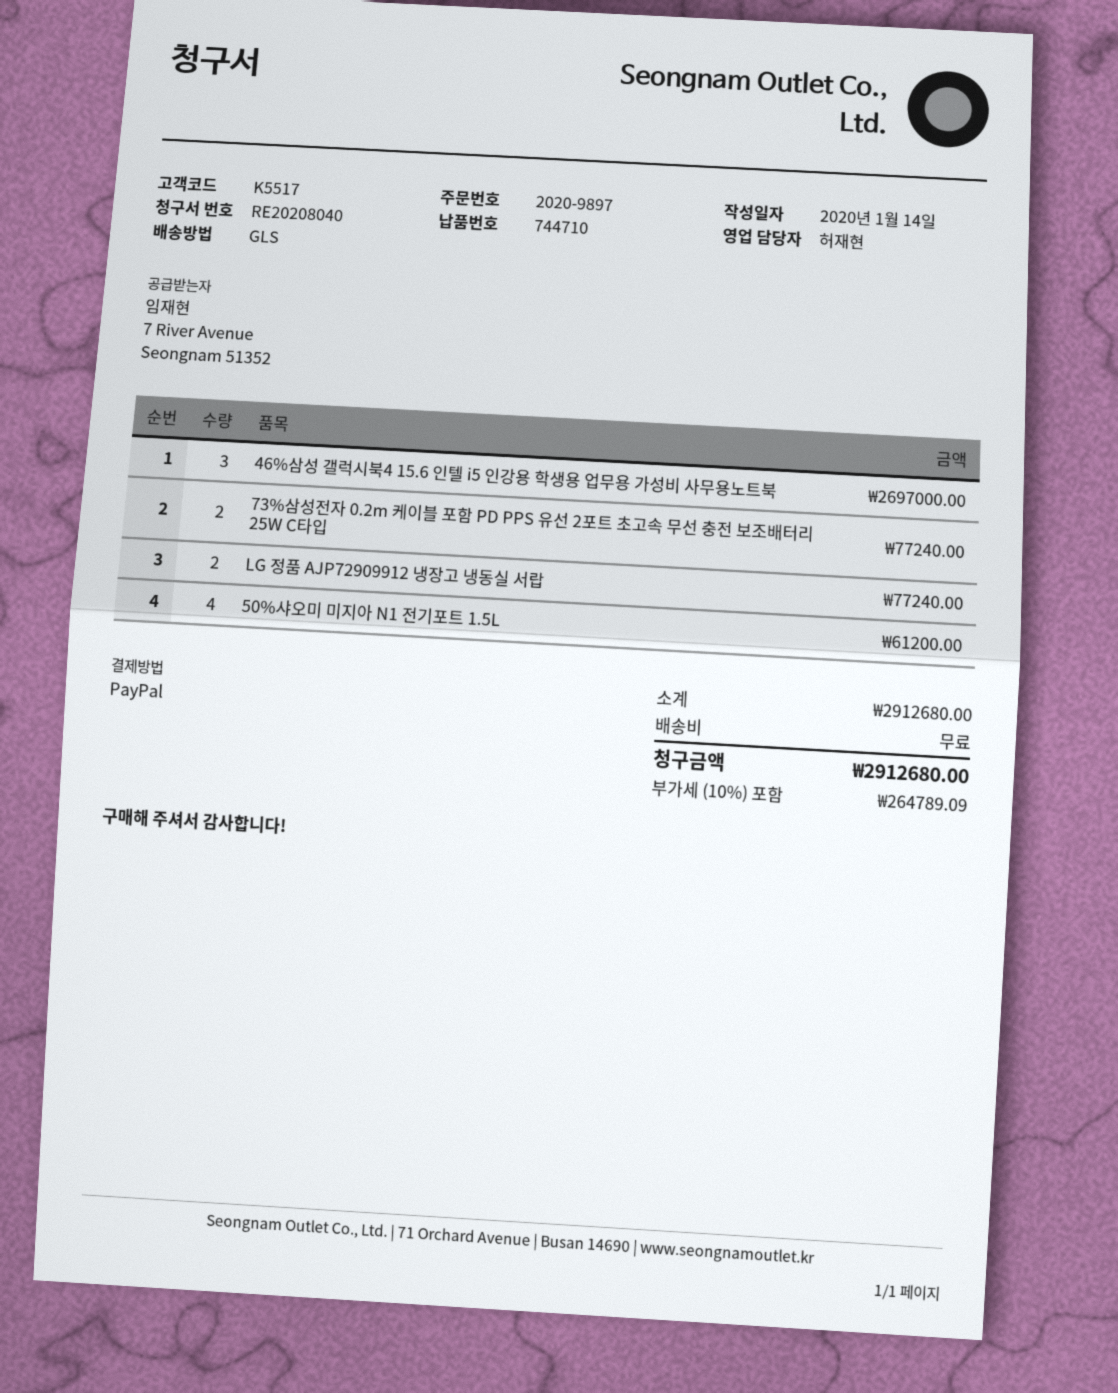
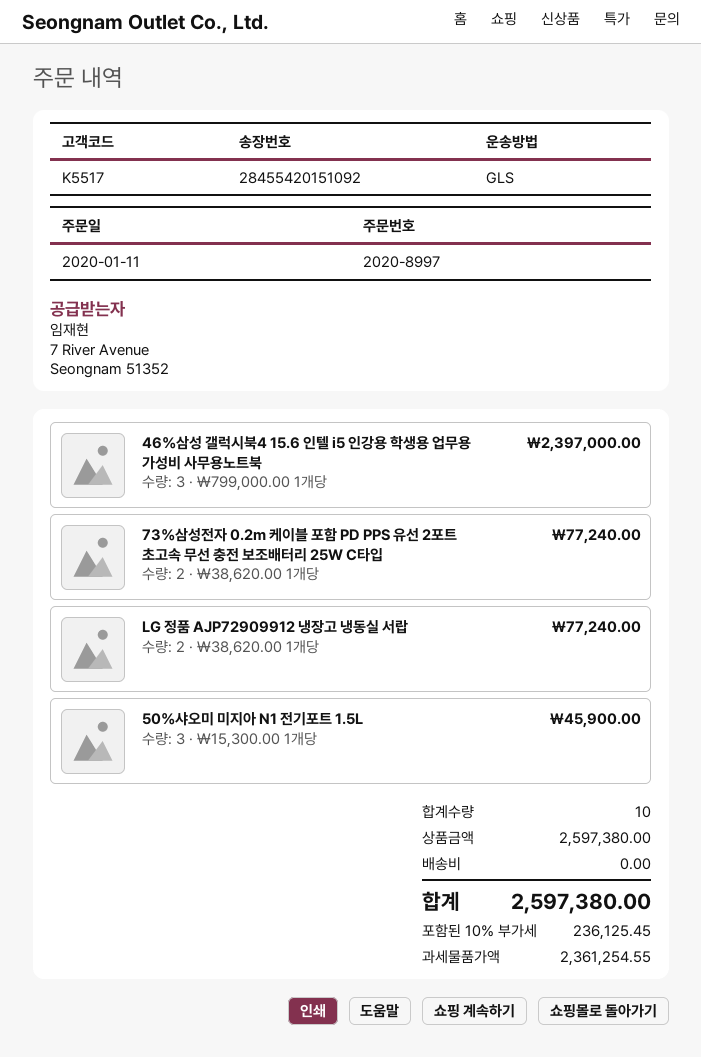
order number: 2020-9897 -> 2020-8997
46%삼성 갤럭시북4 15.6 인텔 i5 인강용 학생용 업무용 가성비 사무용노트북: 3 for 2697000.00 -> 3 for 2397000.00
50%샤오미 미지아 N1 전기포트 1.5L: 4 for 61200.00 -> 3 for 45900.00
subtotal: 2912680.00 -> 2597380.00
tax: 10% = 264789.09 -> 10% = 236125.45
total: 2912680.00 -> 2597380.00

